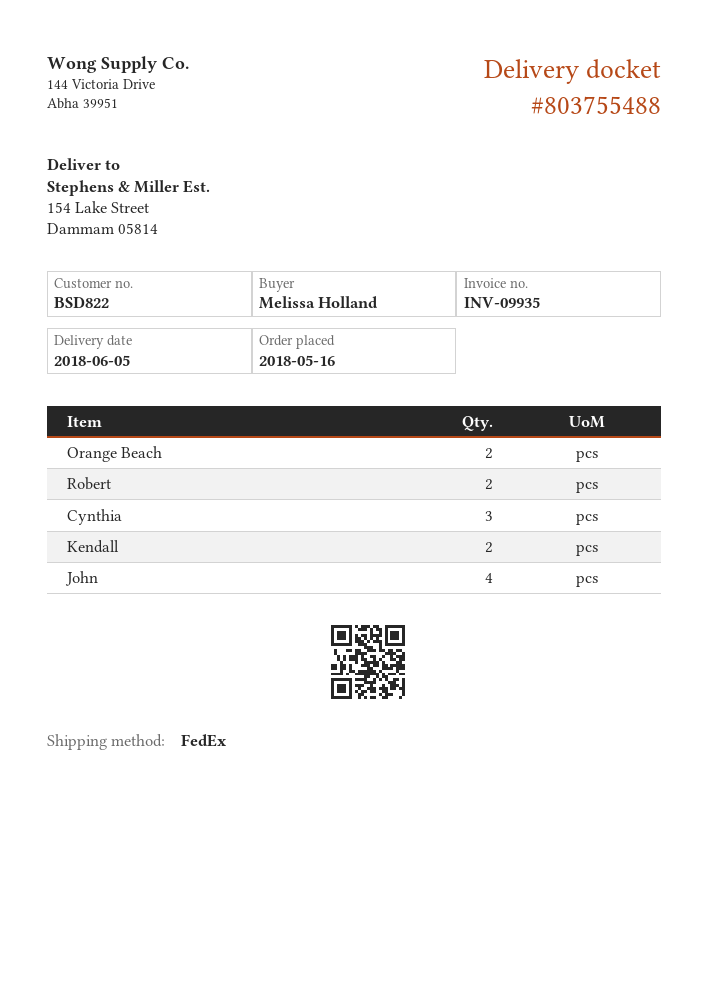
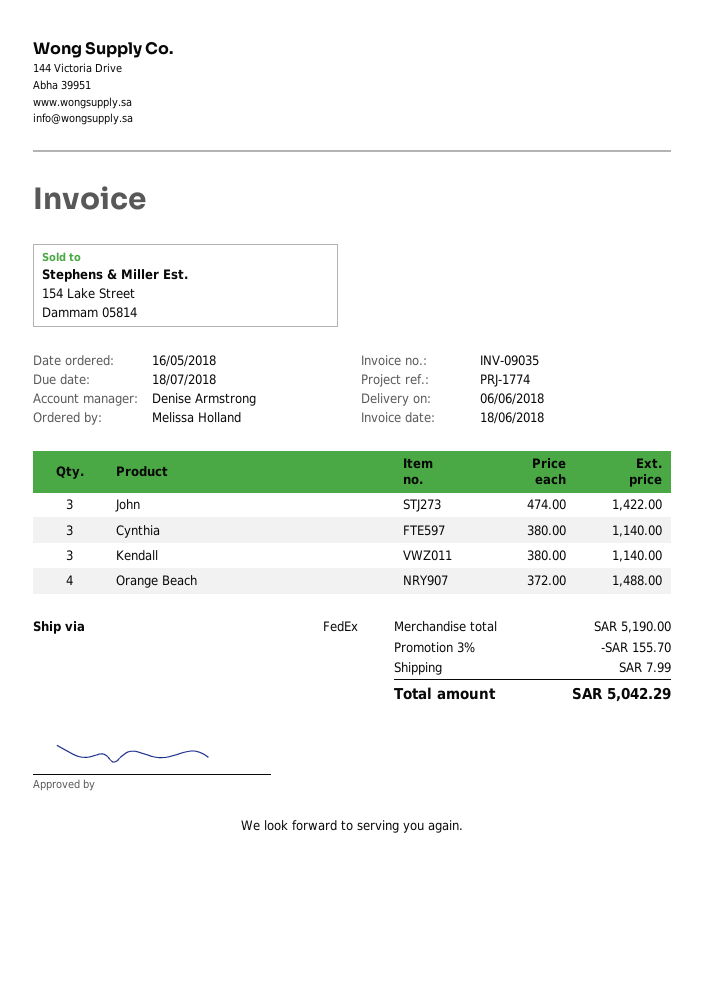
delivery date: 2018-06-05 -> 2018-06-06
invoice number: INV-09935 -> INV-09035
Orange Beach: 2 -> 4
Robert: 2 -> none
Kendall: 2 -> 3
John: 4 -> 3

